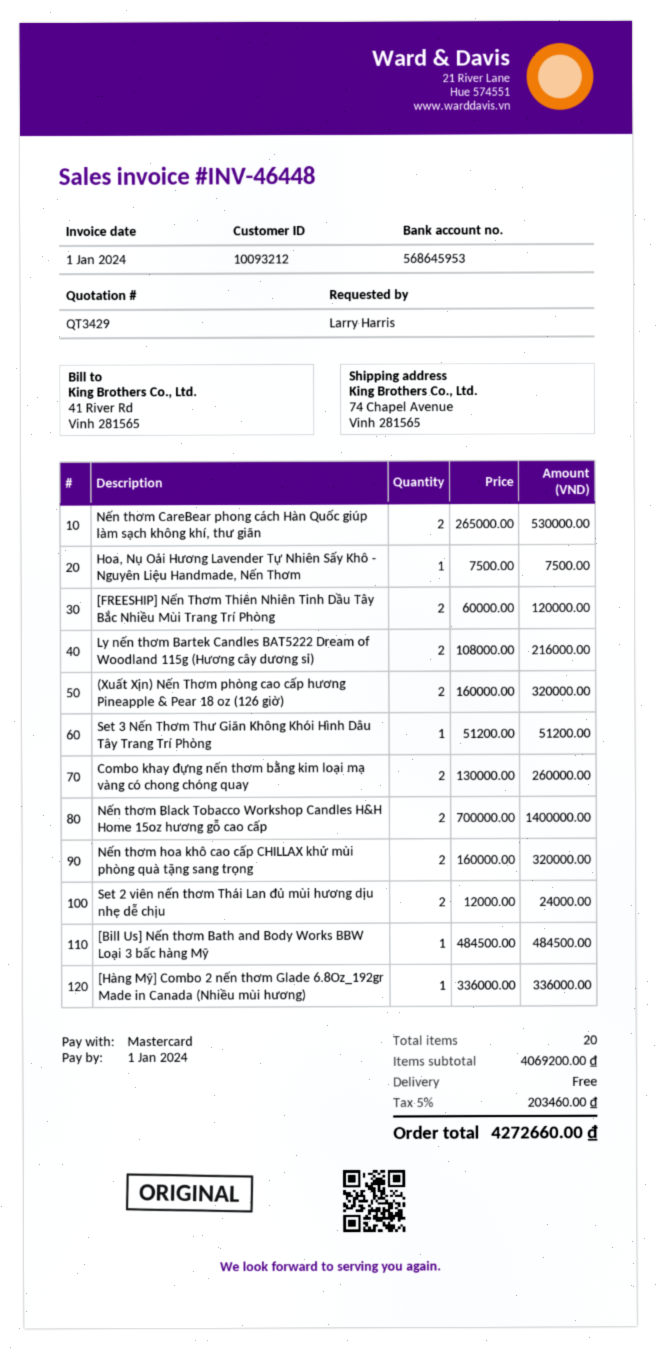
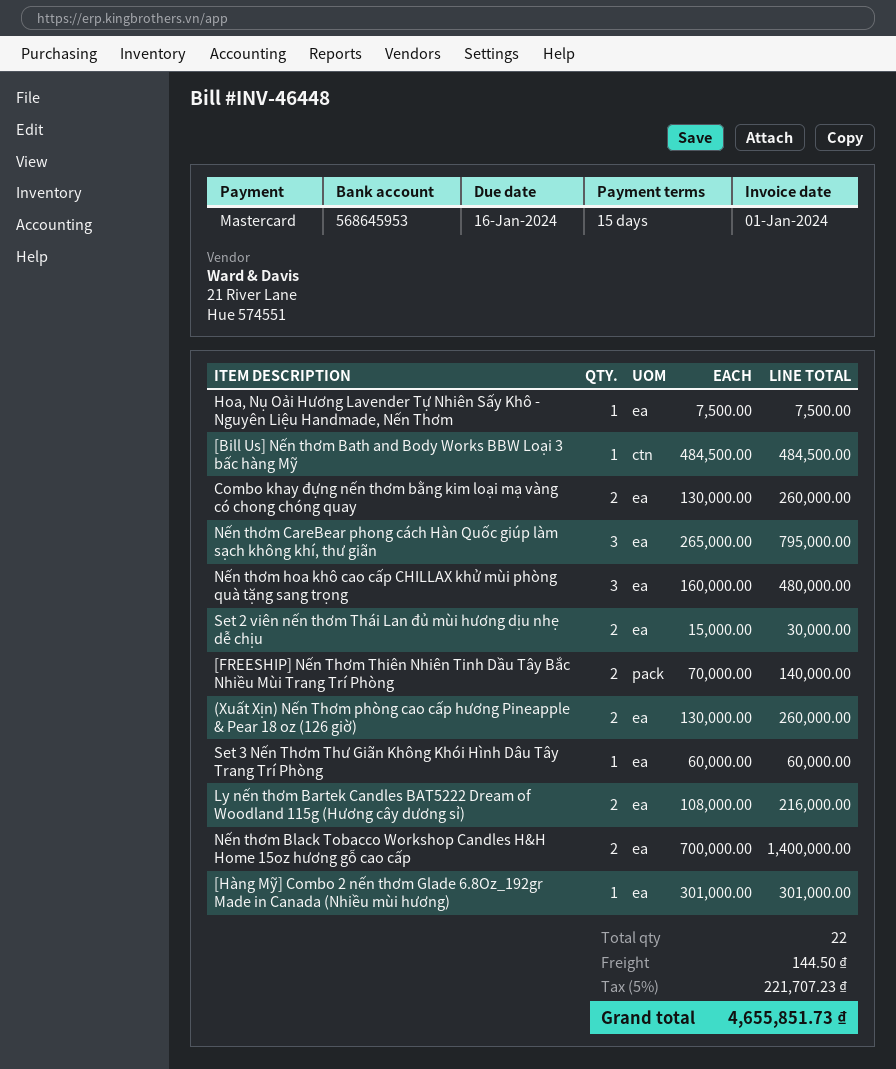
due date: 2024-01-01 -> 2024-01-16
Nến thơm CareBear phong cách Hàn Quốc giúp làm sạch không khí, thư giãn: 2 x 265000.00 = 530000.00 -> 3 x 265000.00 = 795000.00
[FREESHIP] Nến Thơm Thiên Nhiên Tinh Dầu Tây Bắc Nhiều Mùi Trang Trí Phòng: 2 x 60000.00 = 120000.00 -> 2 x 70000.00 = 140000.00
(Xuất Xịn) Nến Thơm phòng cao cấp hương Pineapple & Pear 18 oz (126 giờ): 2 x 160000.00 = 320000.00 -> 2 x 130000.00 = 260000.00
Set 3 Nến Thơm Thư Giãn Không Khói Hình Dâu Tây Trang Trí Phòng: 1 x 51200.00 = 51200.00 -> 1 x 60000.00 = 60000.00
Nến thơm hoa khô cao cấp CHILLAX khử mùi phòng quà tặng sang trọng: 2 x 160000.00 = 320000.00 -> 3 x 160000.00 = 480000.00
Set 2 viên nến thơm Thái Lan đủ mùi hương dịu nhẹ dễ chịu: 2 x 12000.00 = 24000.00 -> 2 x 15000.00 = 30000.00
[Hàng Mỹ] Combo 2 nến thơm Glade 6.8Oz_192gr Made in Canada (Nhiều mùi hương): 1 x 336000.00 = 336000.00 -> 1 x 301000.00 = 301000.00
total quantity: 20 -> 22
shipping: 0.00 -> 144.50
tax: 5% = 203460.00 -> 5% = 221707.23
total: 4272660.00 -> 4655851.73

